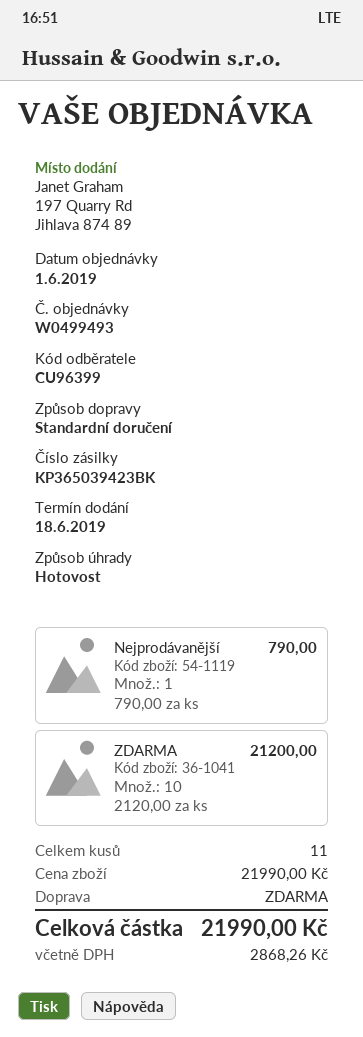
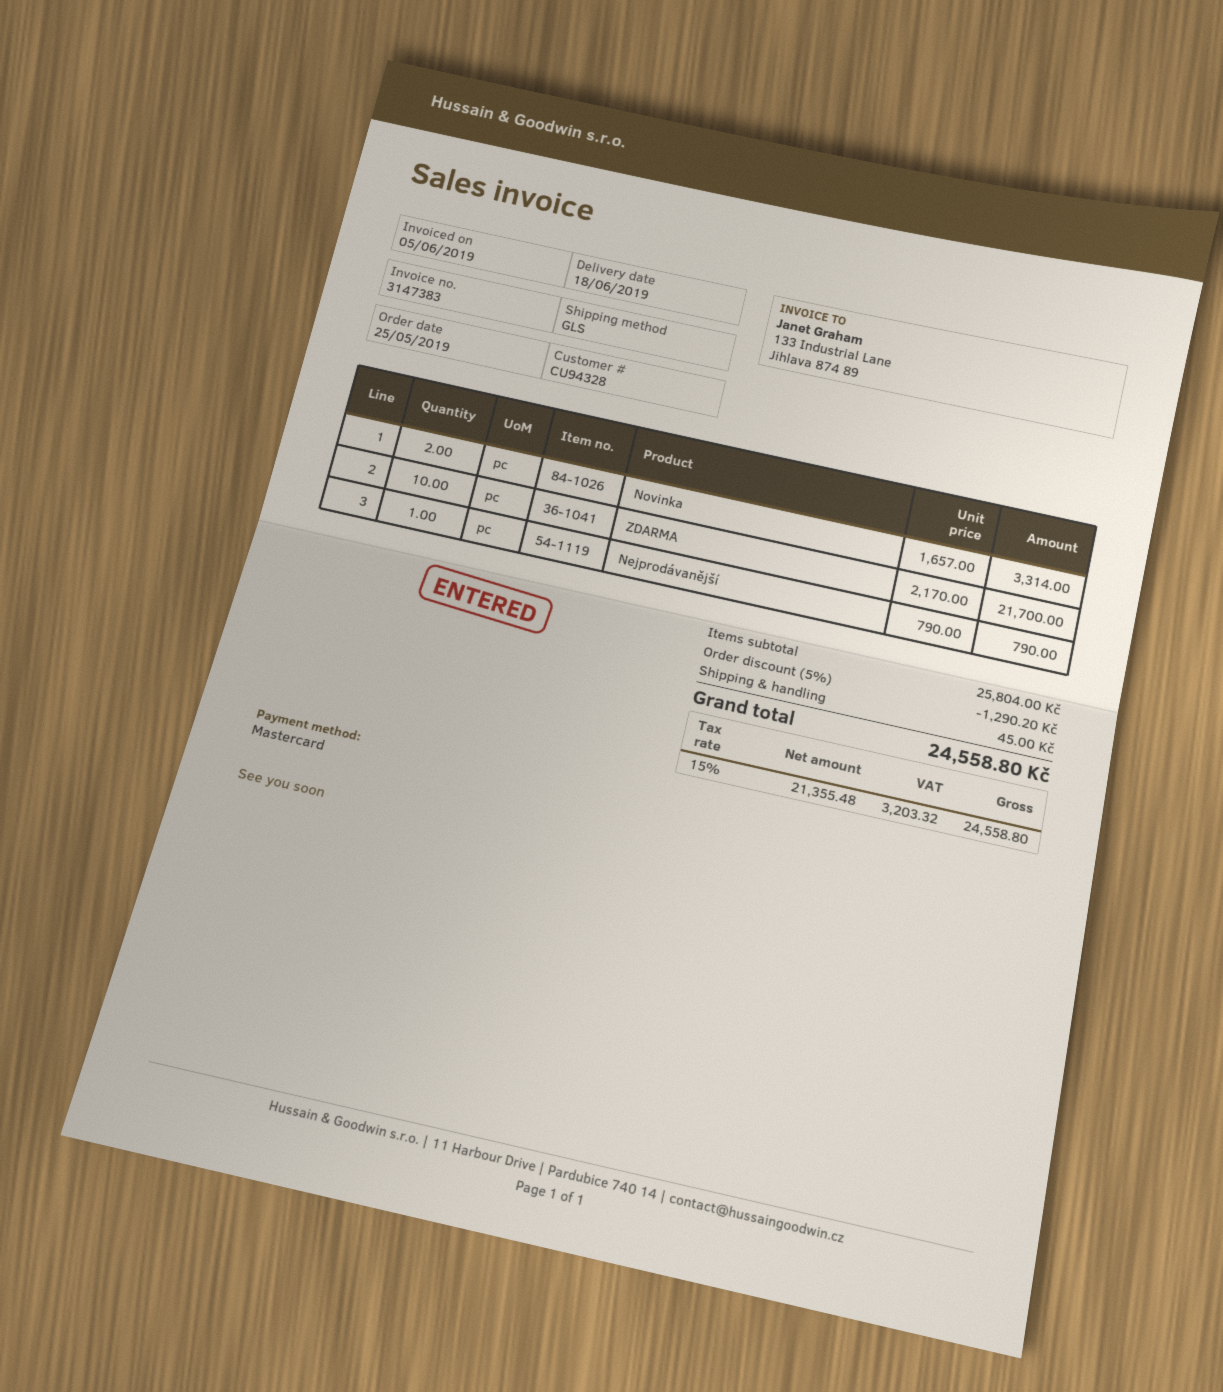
order date: 2019-06-01 -> 2019-05-25
customer number: CU96399 -> CU94328
payment method: cash -> Mastercard
shipping method: standard -> GLS
ZDARMA: 10 x 2120.00 = 21200.00 -> 10 x 2170.00 = 21700.00
Novinka: none -> 2 x 1657.00 = 3314.00
subtotal: 21990.00 -> 25804.00
discount: none -> 5% = 1290.20
shipping: 0.00 -> 45.00
tax: 2868.26 -> 3203.32
total: 21990.00 -> 24558.80

